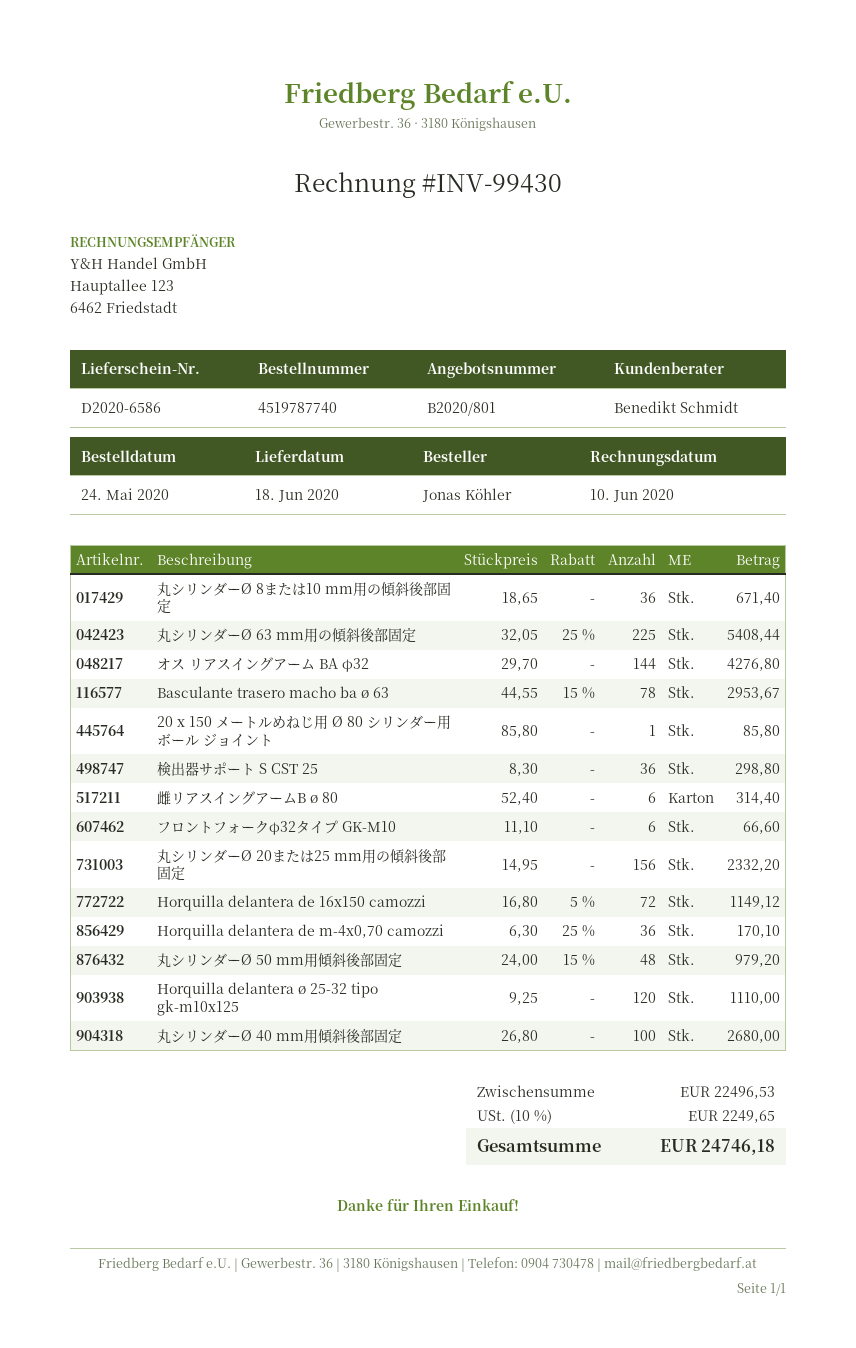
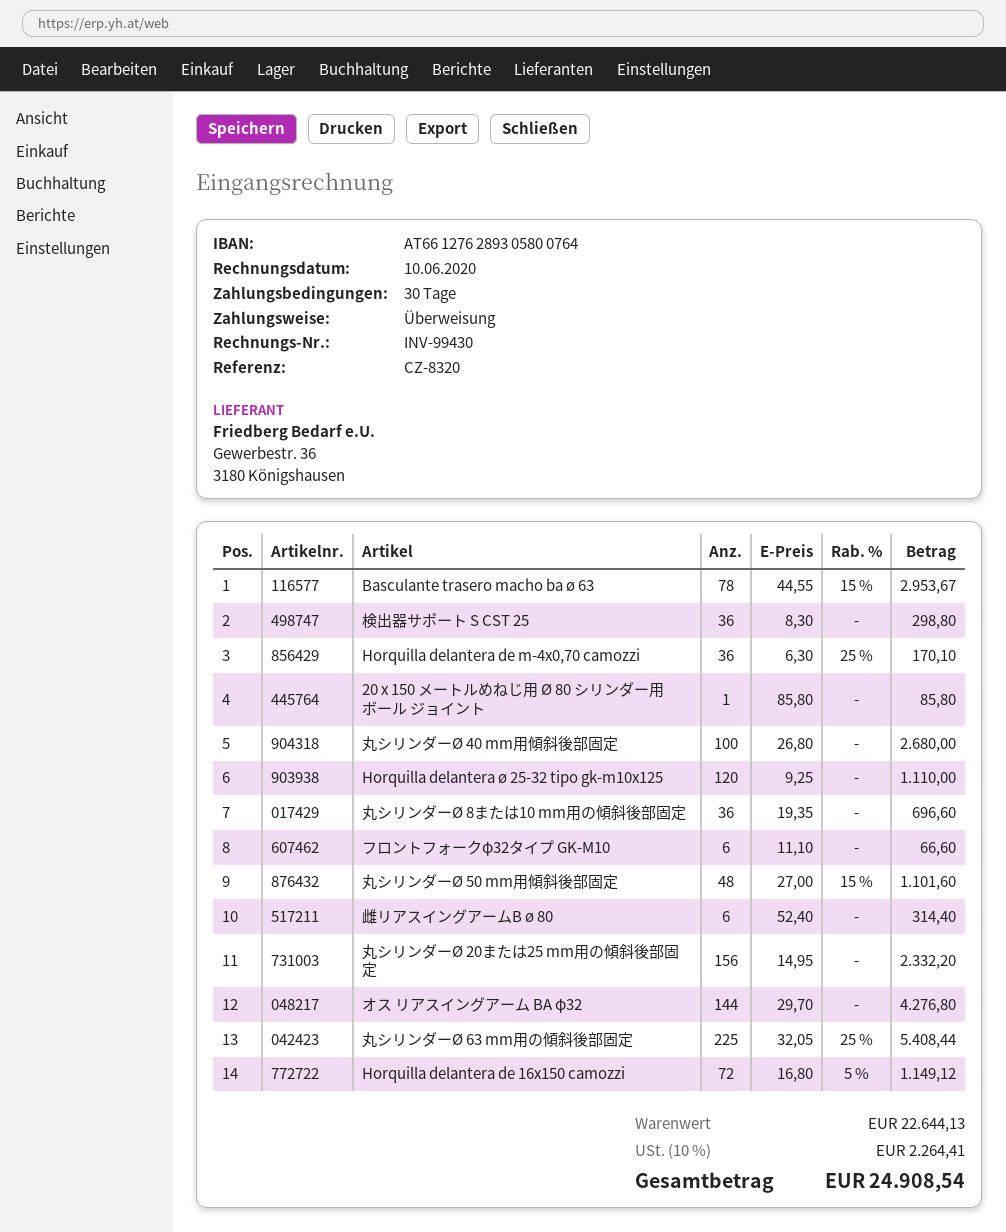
丸シリンダーØ 8または10 mm用の傾斜後部固定: 36 x 18.65 = 671.40 -> 36 x 19.35 = 696.60
丸シリンダーØ 50 mm用傾斜後部固定: 48 x 24.00 - 15% = 979.20 -> 48 x 27.00 - 15% = 1101.60
subtotal: 22496.53 -> 22644.13
tax: 10% = 2249.65 -> 10% = 2264.41
total: 24746.18 -> 24908.54

